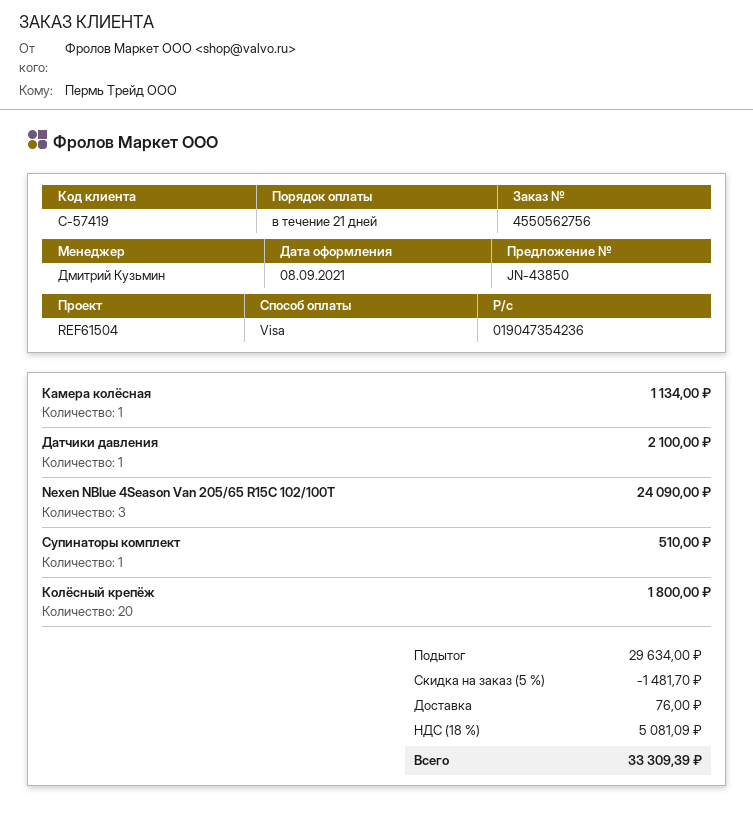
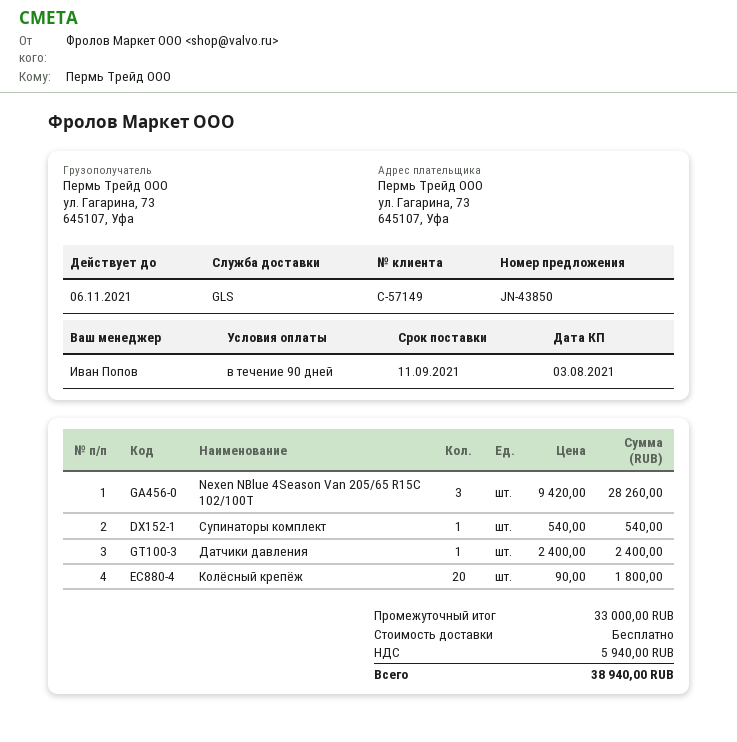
payment terms: 21 days -> 90 days
customer number: C-57419 -> C-57149
sales rep: Дмитрий Кузьмин -> Иван Попов
Камера колёсная: 1 for 1134.00 -> none
Датчики давления: 1 for 2100.00 -> 1 for 2400.00
Nexen NBlue 4Season Van 205/65 R15C 102/100T: 3 for 24090.00 -> 3 for 28260.00
Супинаторы комплект: 1 for 510.00 -> 1 for 540.00
subtotal: 29634.00 -> 33000.00
discount: 5% = 1481.70 -> none
shipping: 76.00 -> 0.00
tax: 5081.09 -> 5940.00
total: 33309.39 -> 38940.00

